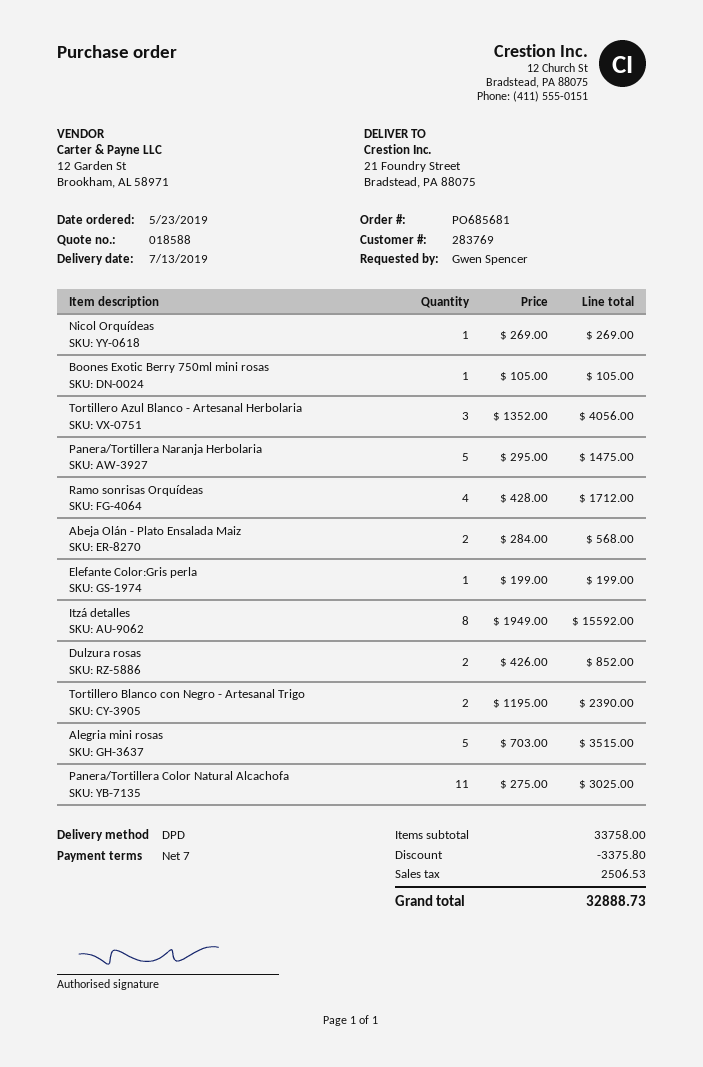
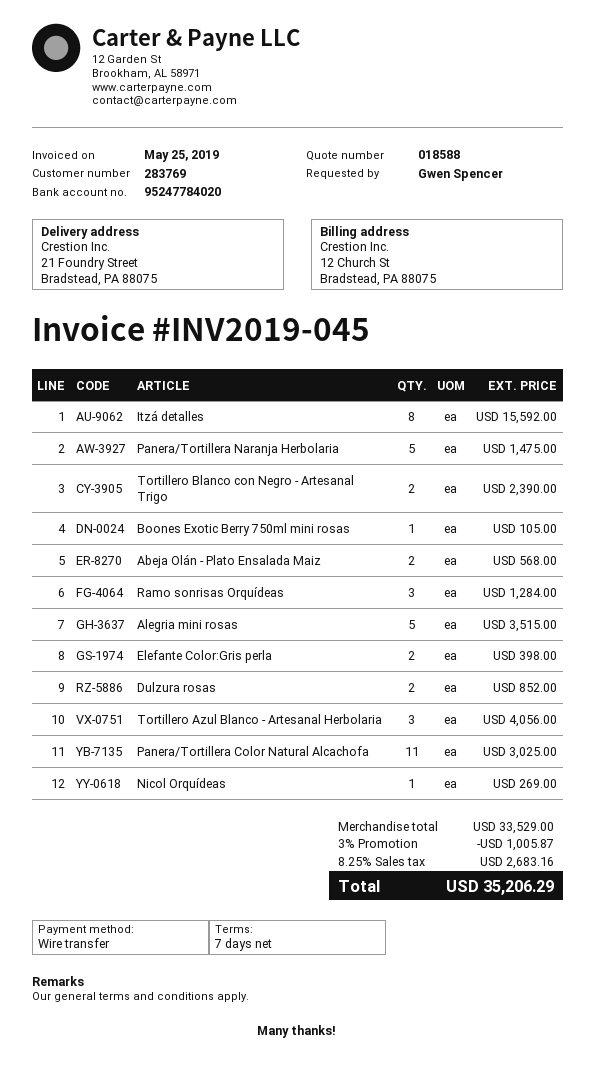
Ramo sonrisas Orquídeas: 4 for 1712.00 -> 3 for 1284.00
Elefante Color:Gris perla: 1 for 199.00 -> 2 for 398.00
subtotal: 33758.00 -> 33529.00
discount: 3375.80 -> 1005.87
tax: 2506.53 -> 2683.16
total: 32888.73 -> 35206.29

